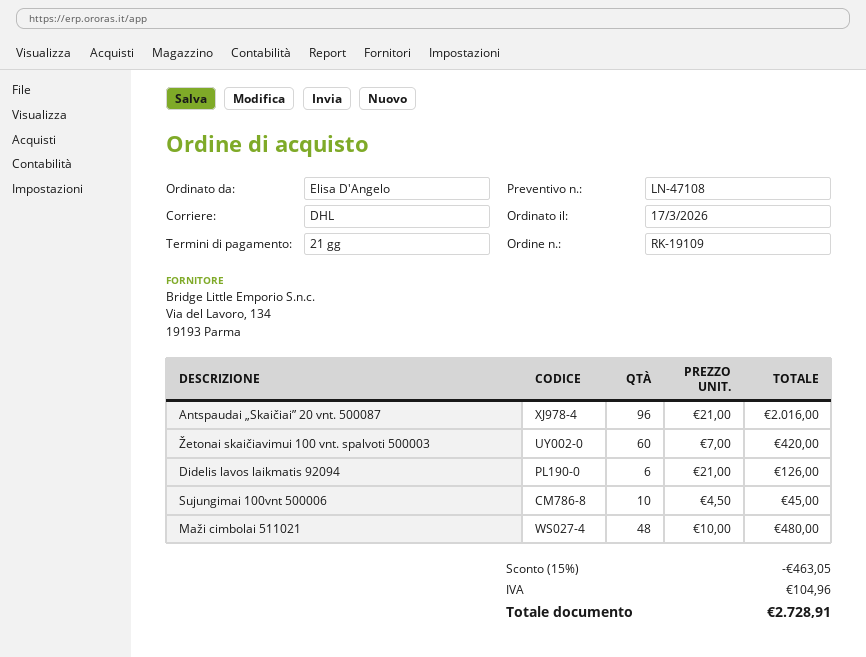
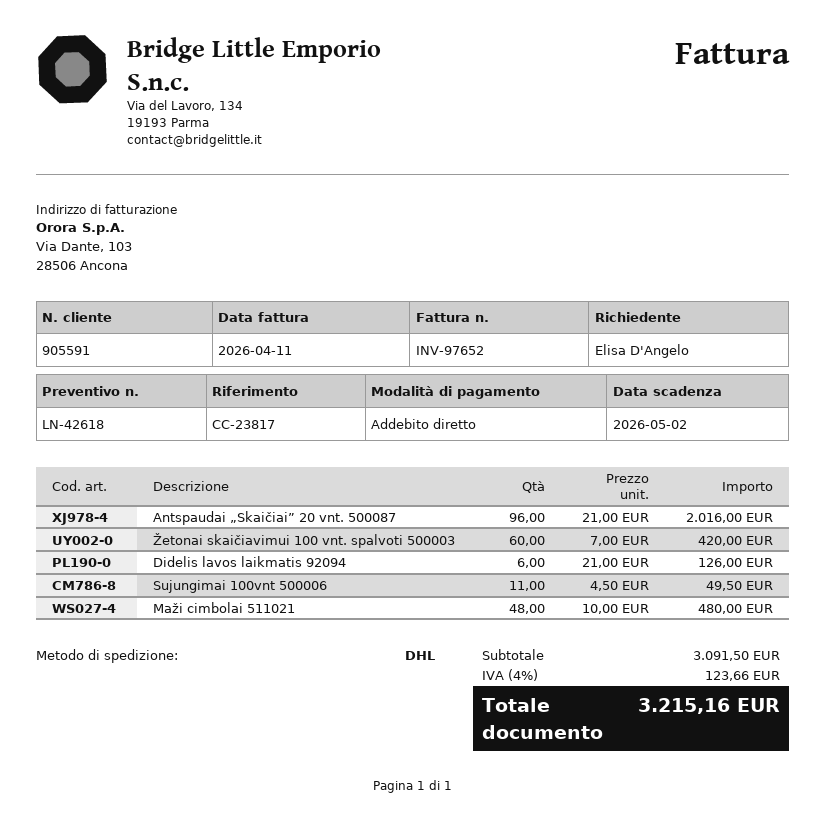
quote number: LN-47108 -> LN-42618
Sujungimai 100vnt 500006: 10 x 4.50 = 45.00 -> 11 x 4.50 = 49.50
discount: 15% = 463.05 -> none
tax: 104.96 -> 123.66
total: 2728.91 -> 3215.16

